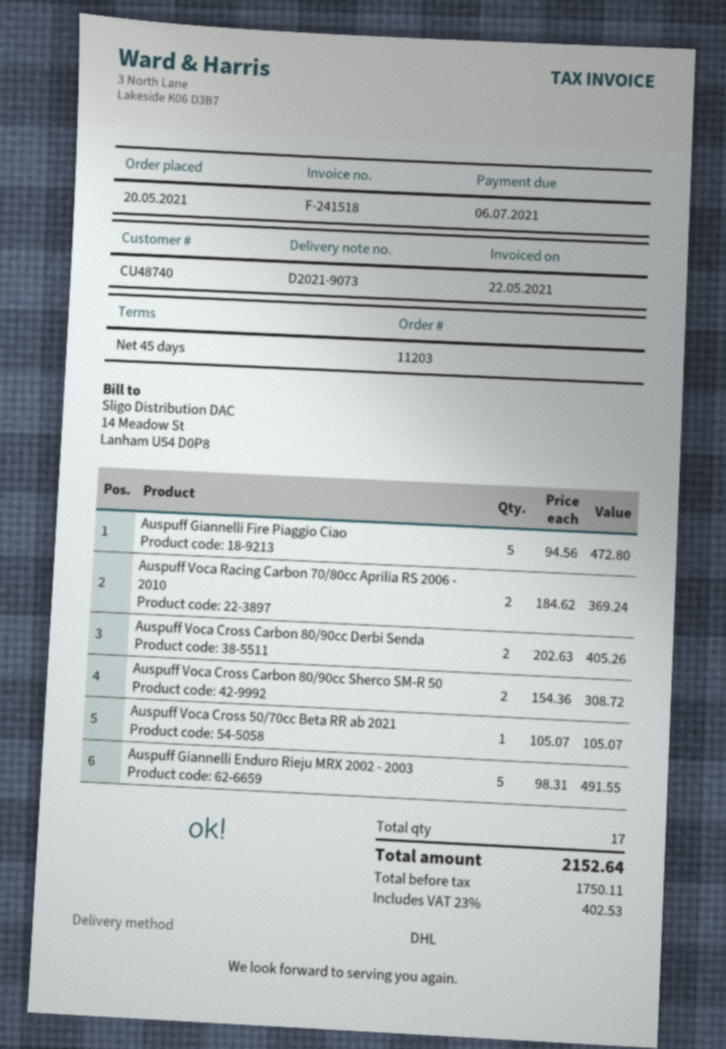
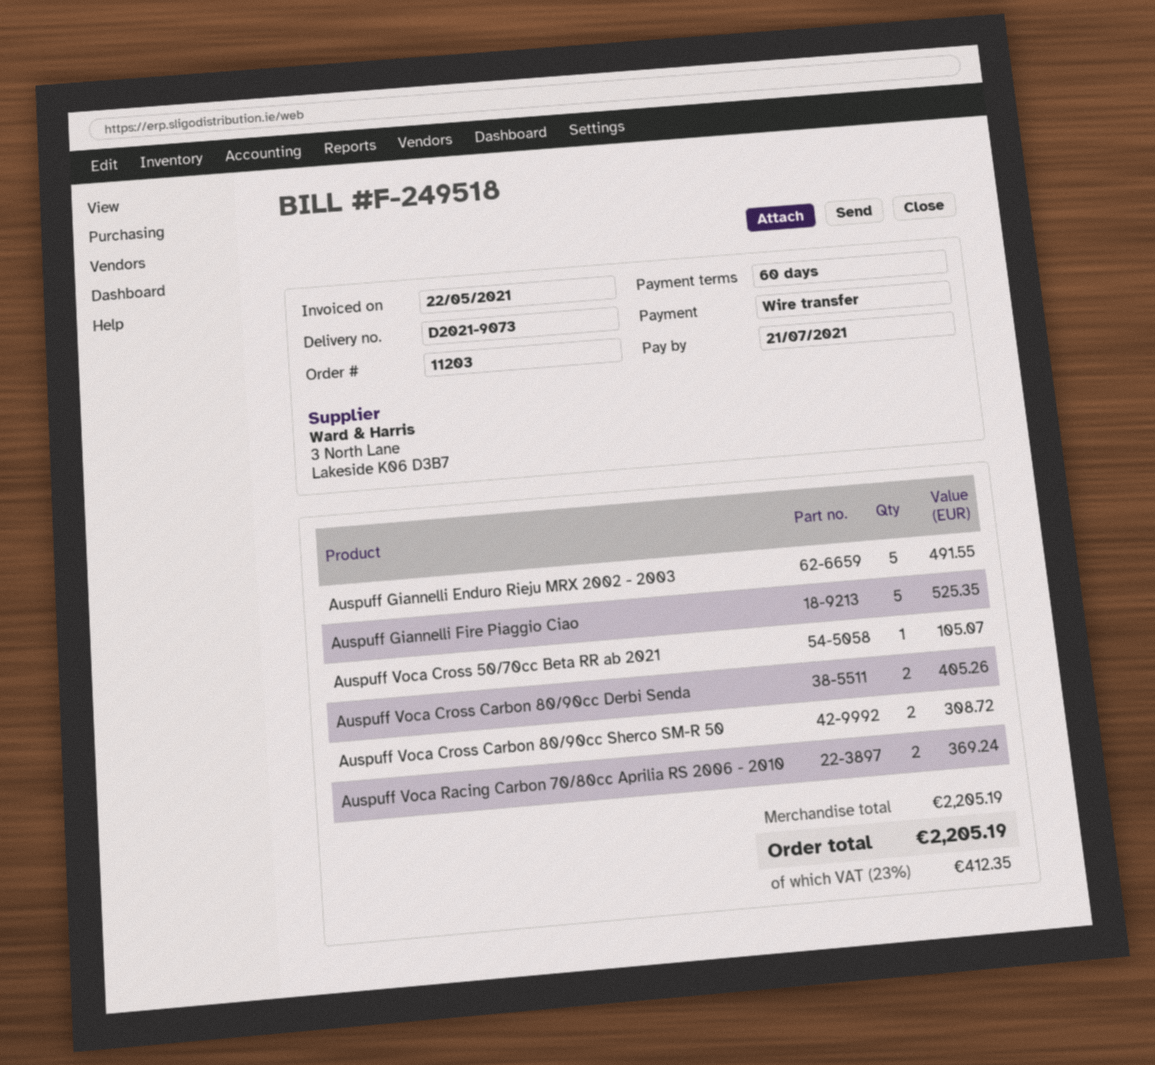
invoice number: F-241518 -> F-249518
payment terms: 45 days -> 60 days
due date: 2021-07-06 -> 2021-07-21
Auspuff Giannelli Fire Piaggio Ciao: 5 for 472.80 -> 5 for 525.35
tax: 23% = 402.53 -> 23% = 412.35
total: 2152.64 -> 2205.19

